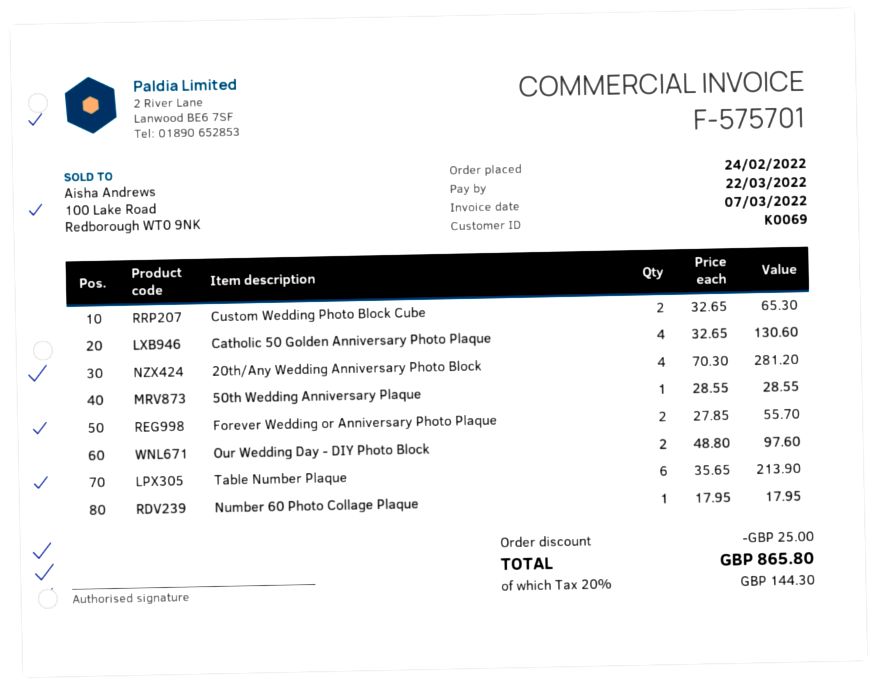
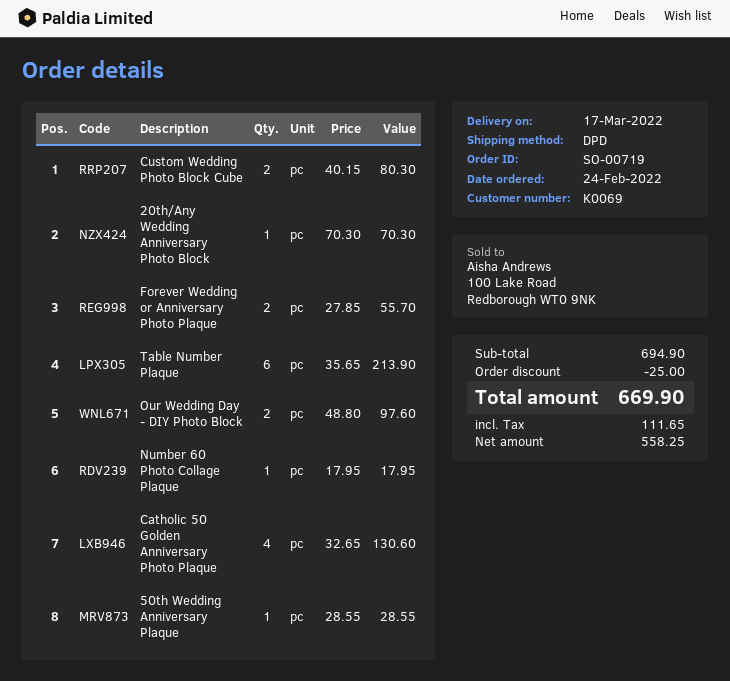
Custom Wedding Photo Block Cube: 2 x 32.65 = 65.30 -> 2 x 40.15 = 80.30
20th/Any Wedding Anniversary Photo Block: 4 x 70.30 = 281.20 -> 1 x 70.30 = 70.30
tax: 144.30 -> 111.65
total: 865.80 -> 669.90

